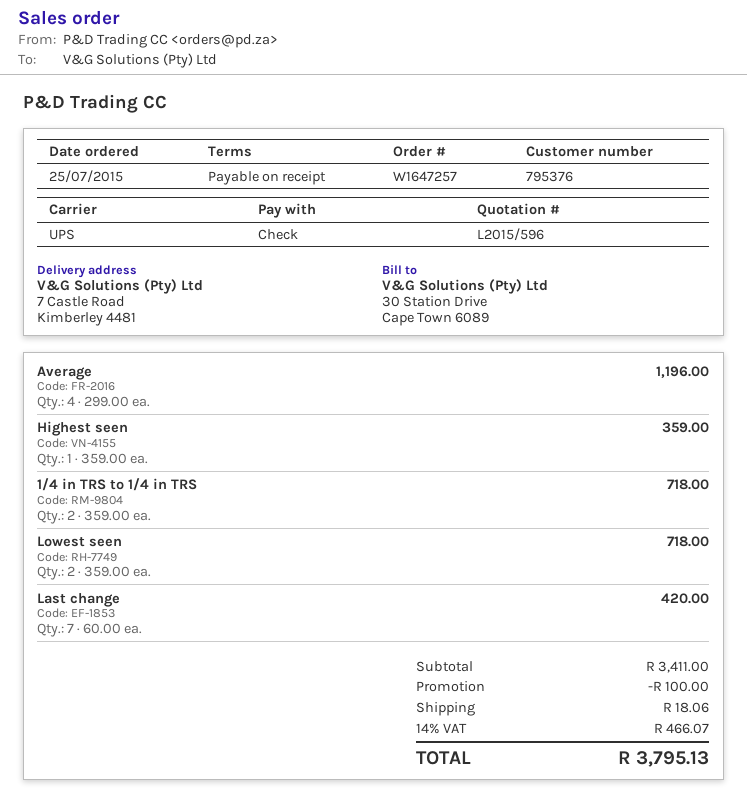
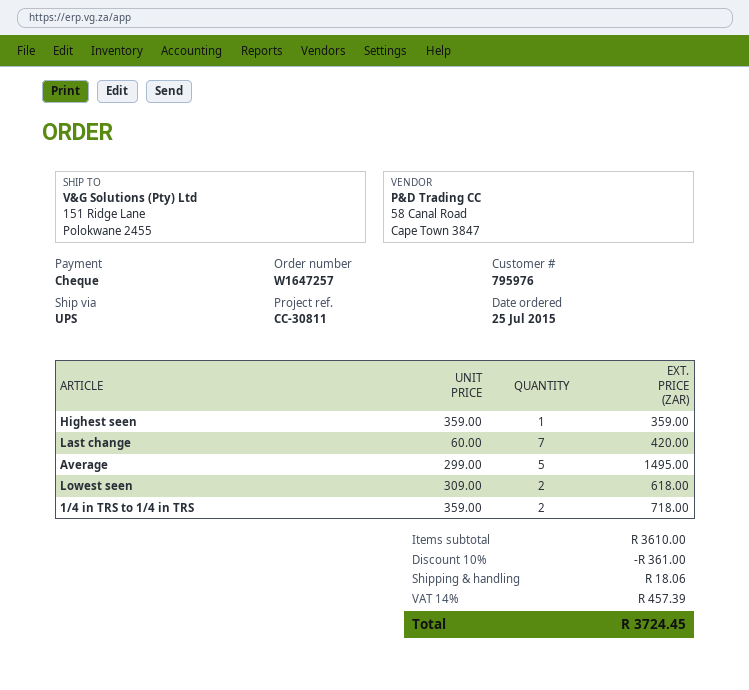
customer number: 795376 -> 795976
ship to: 7 Castle Road, Kimberley 4481 -> 151 Ridge Lane, Polokwane 2455
Average: 4 x 299.00 = 1196.00 -> 5 x 299.00 = 1495.00
Lowest seen: 2 x 359.00 = 718.00 -> 2 x 309.00 = 618.00
subtotal: 3411.00 -> 3610.00
discount: 100.00 -> 361.00
tax: 14% = 466.07 -> 14% = 457.39
total: 3795.13 -> 3724.45

